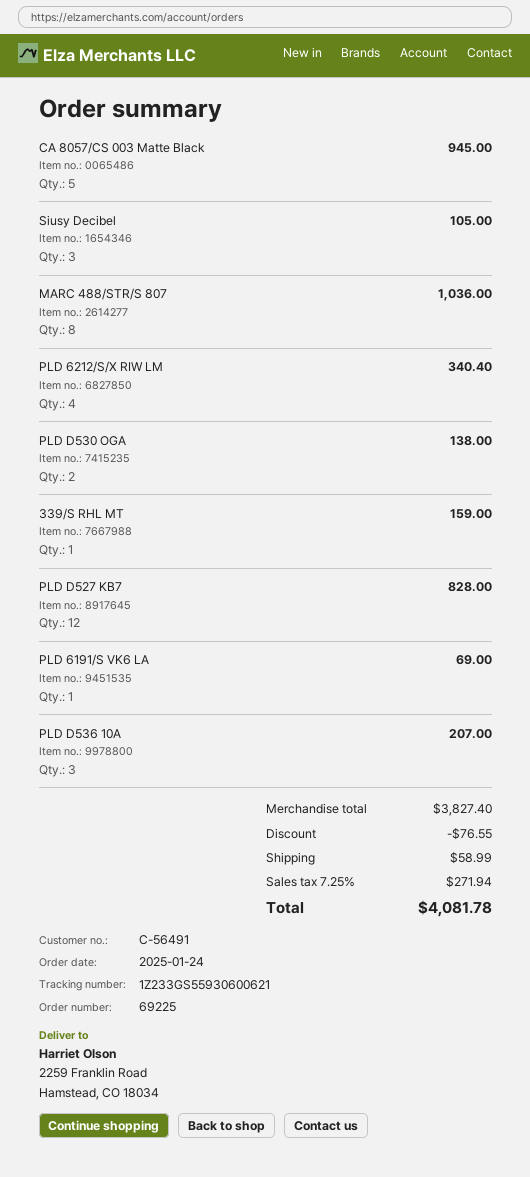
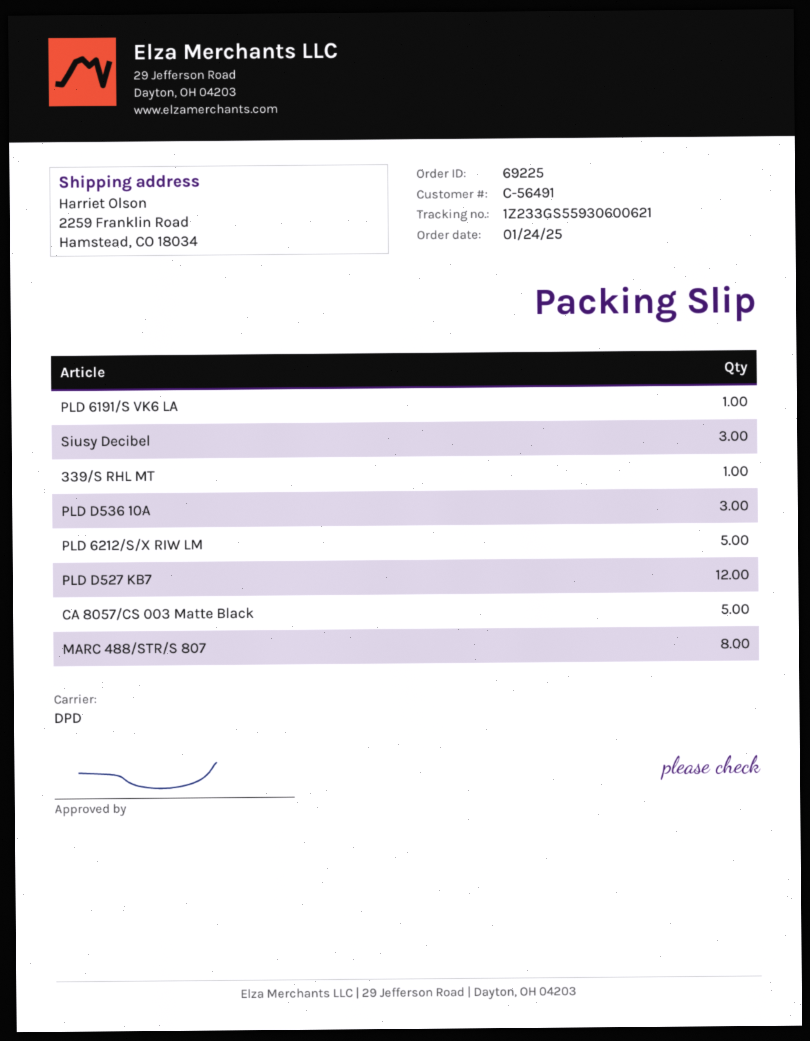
PLD 6212/S/X RIW LM: 4 -> 5
PLD D530 OGA: 2 -> none

